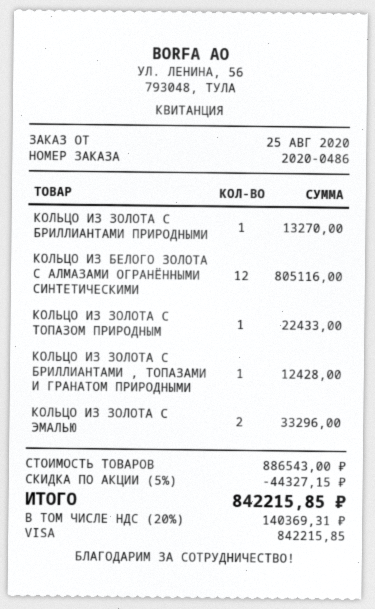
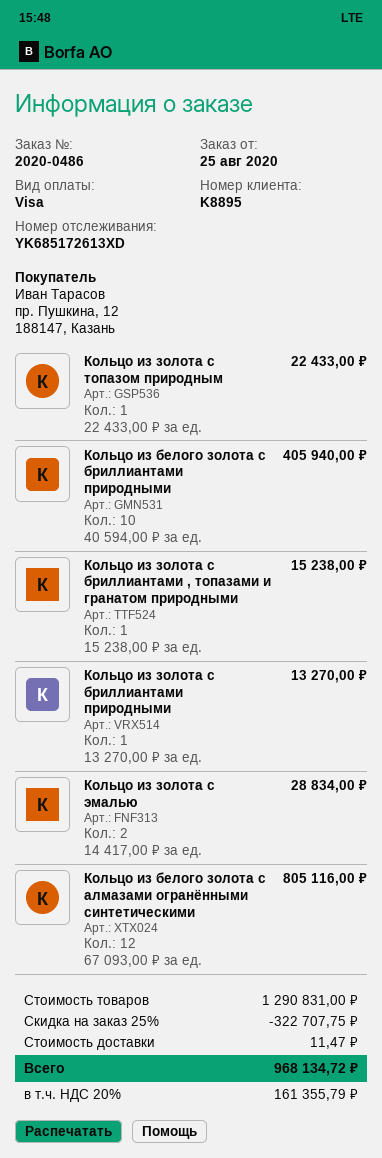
КОЛЬЦО ИЗ ЗОЛОТА С БРИЛЛИАНТАМИ , ТОПАЗАМИ И ГРАНАТОМ ПРИРОДНЫМИ: 1 for 12428.00 -> 1 for 15238.00
КОЛЬЦО ИЗ ЗОЛОТА С ЭМАЛЬЮ: 2 for 33296.00 -> 2 for 28834.00
Кольцо из белого золота с бриллиантами природными: none -> 10 for 405940.00
subtotal: 886543.00 -> 1290831.00
discount: 5% = 44327.15 -> 25% = 322707.75
shipping: none -> 11.47
tax: 20% = 140369.31 -> 20% = 161355.79
total: 842215.85 -> 968134.72

